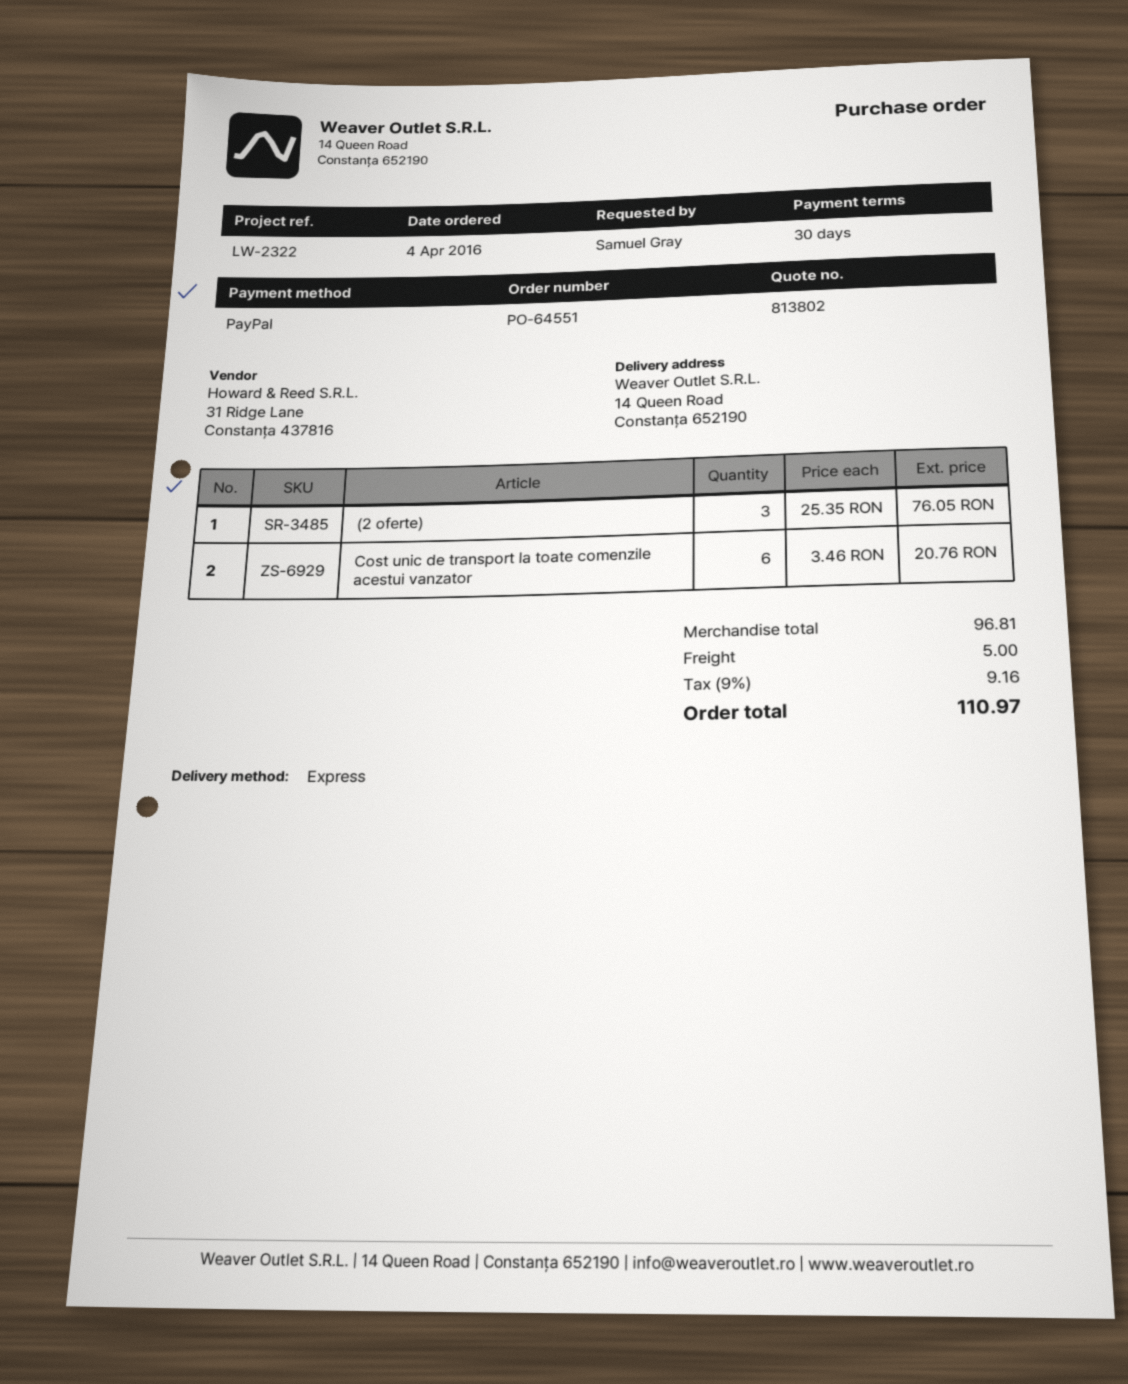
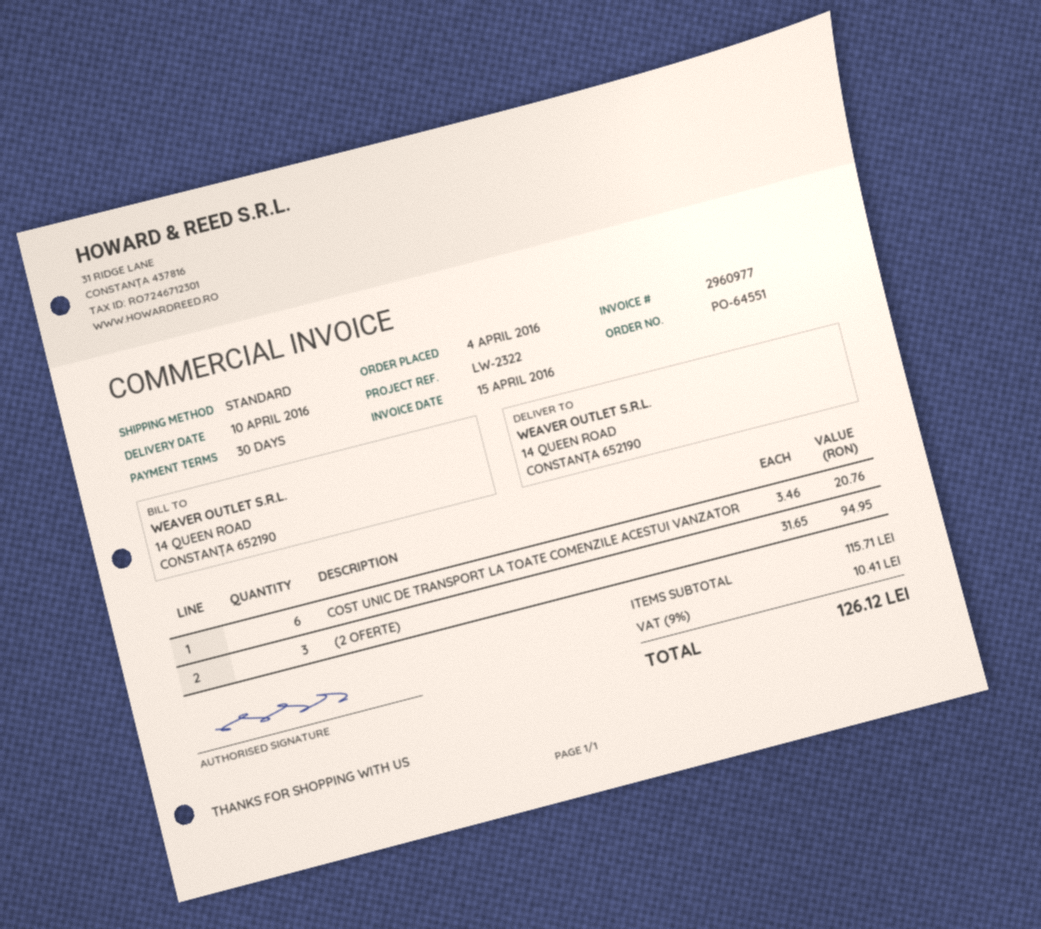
shipping method: express -> standard
(2 oferte): 3 x 25.35 = 76.05 -> 3 x 31.65 = 94.95
subtotal: 96.81 -> 115.71
shipping: 5.00 -> none
tax: 9% = 9.16 -> 9% = 10.41
total: 110.97 -> 126.12

